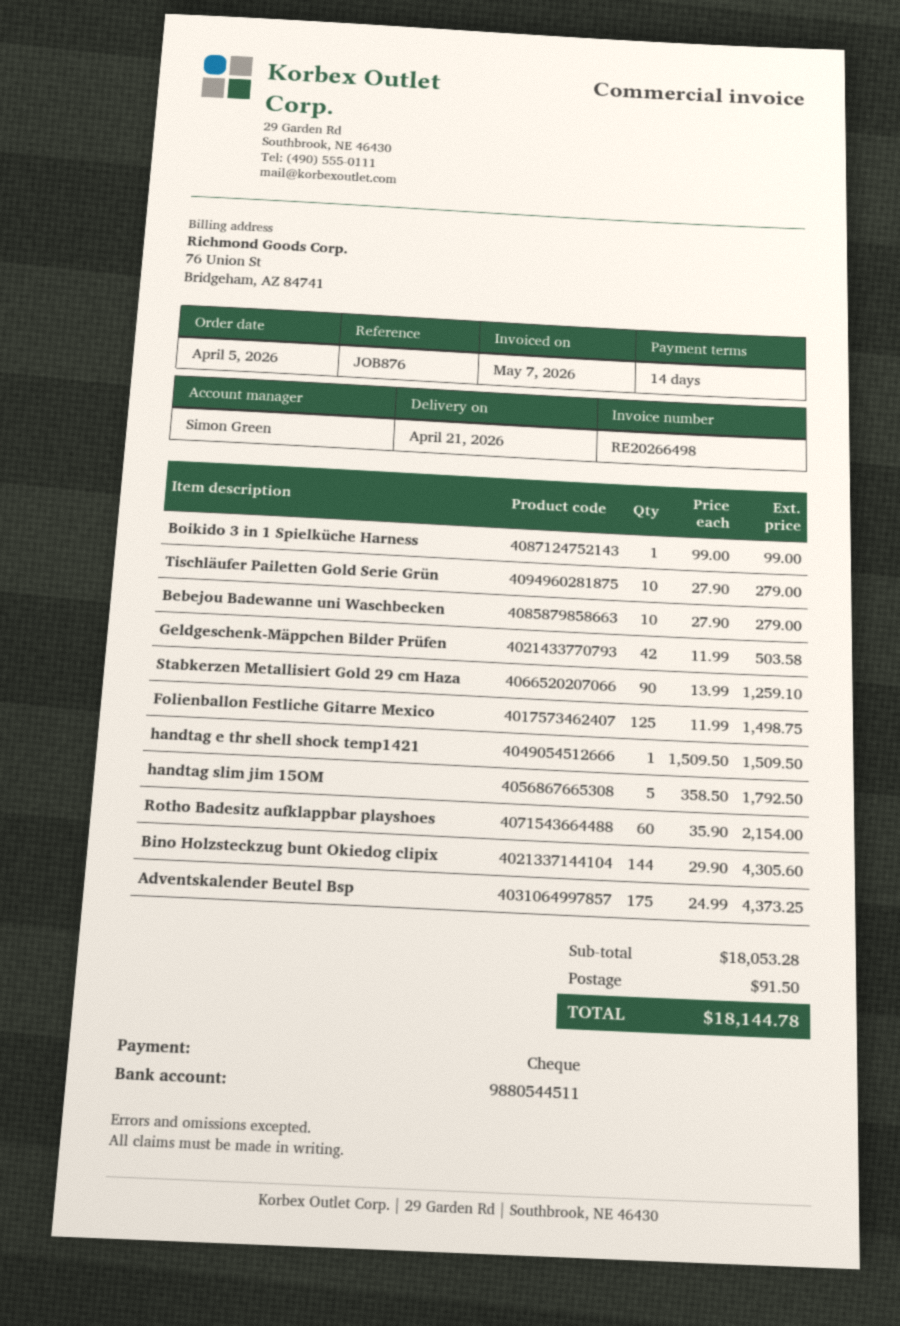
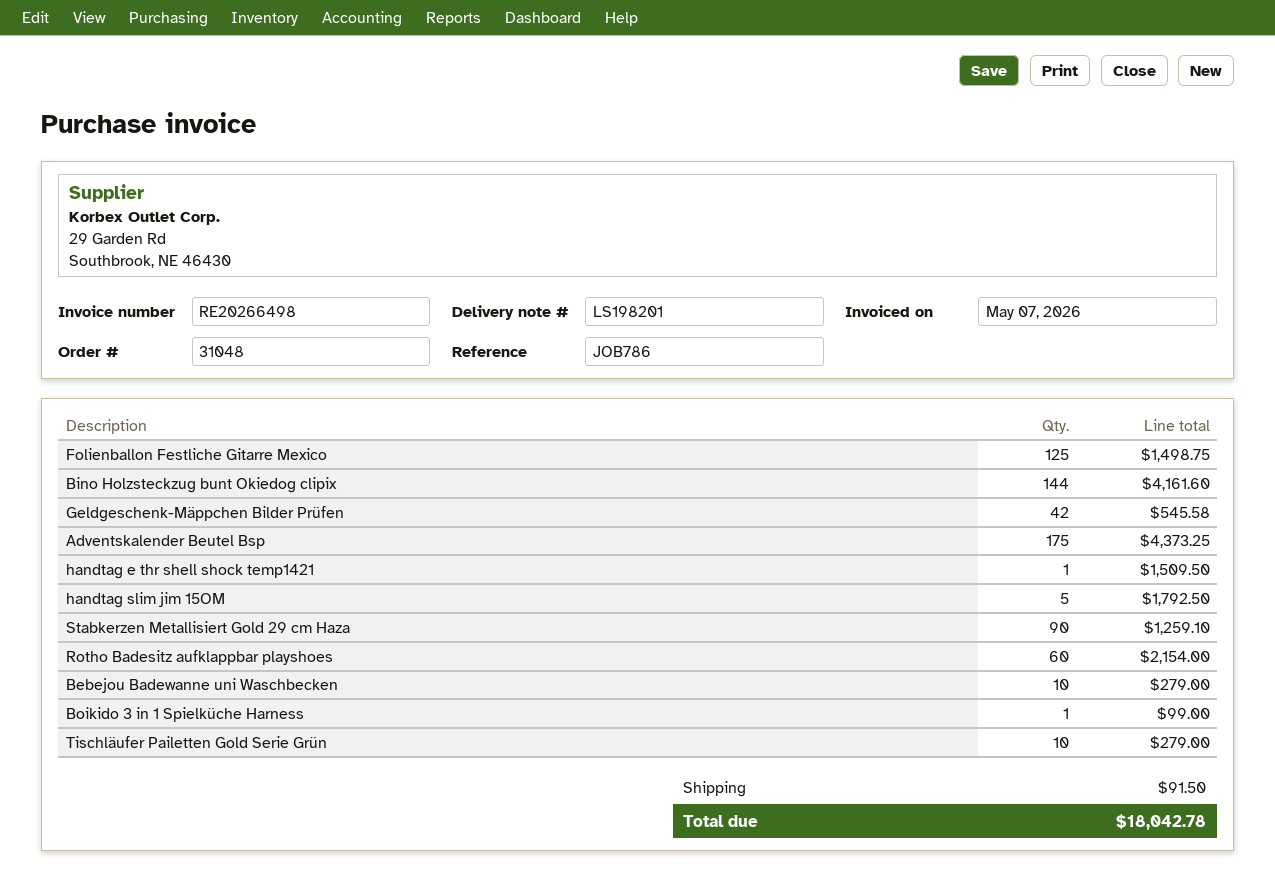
reference: JOB876 -> JOB786
Geldgeschenk-Mäppchen Bilder Prüfen: 42 for 503.58 -> 42 for 545.58
Bino Holzsteckzug bunt Okiedog clipix: 144 for 4305.60 -> 144 for 4161.60
total: 18144.78 -> 18042.78

